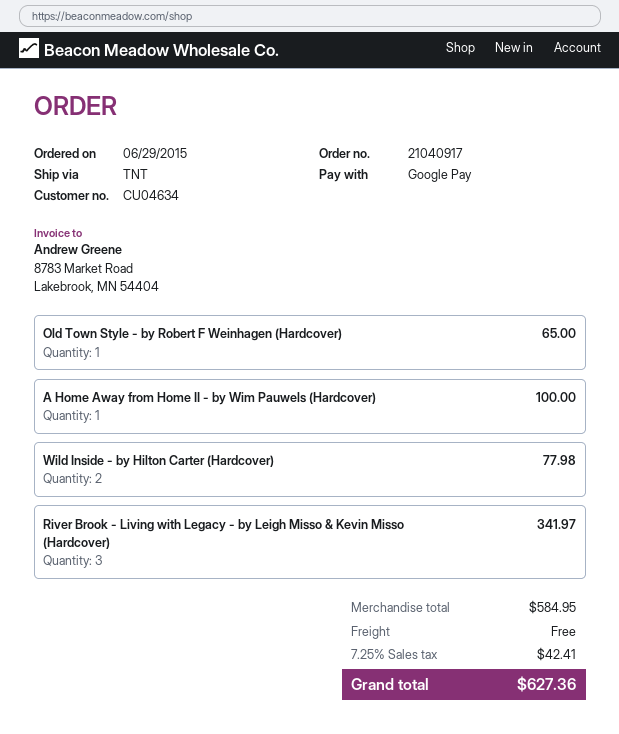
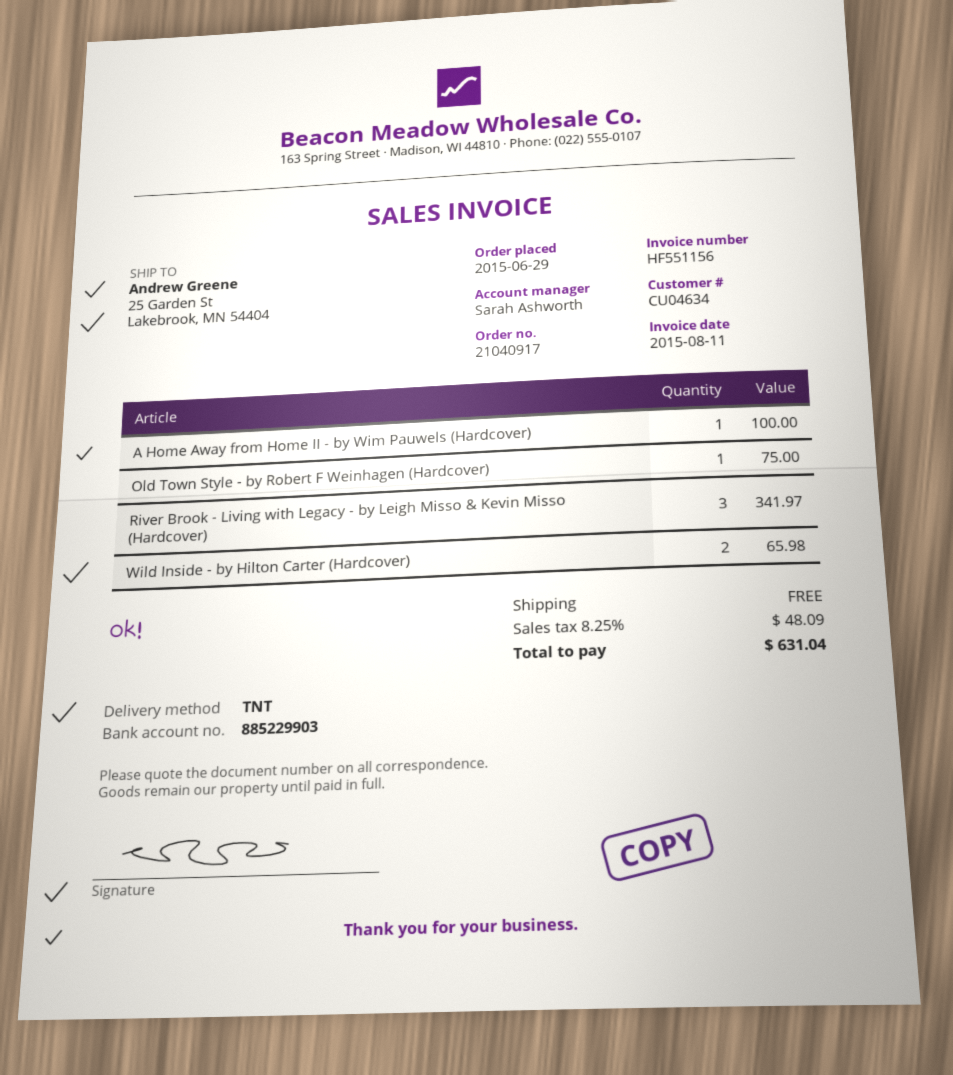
Old Town Style - by Robert F Weinhagen (Hardcover): 1 for 65.00 -> 1 for 75.00
Wild Inside - by Hilton Carter (Hardcover): 2 for 77.98 -> 2 for 65.98
tax: 7.25% = 42.41 -> 8.25% = 48.09
total: 627.36 -> 631.04

